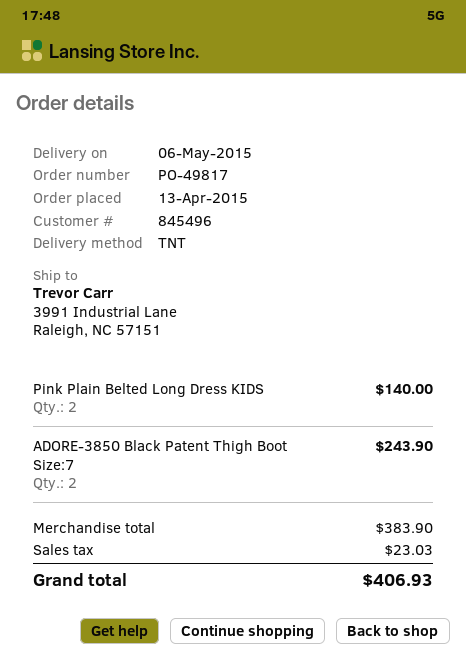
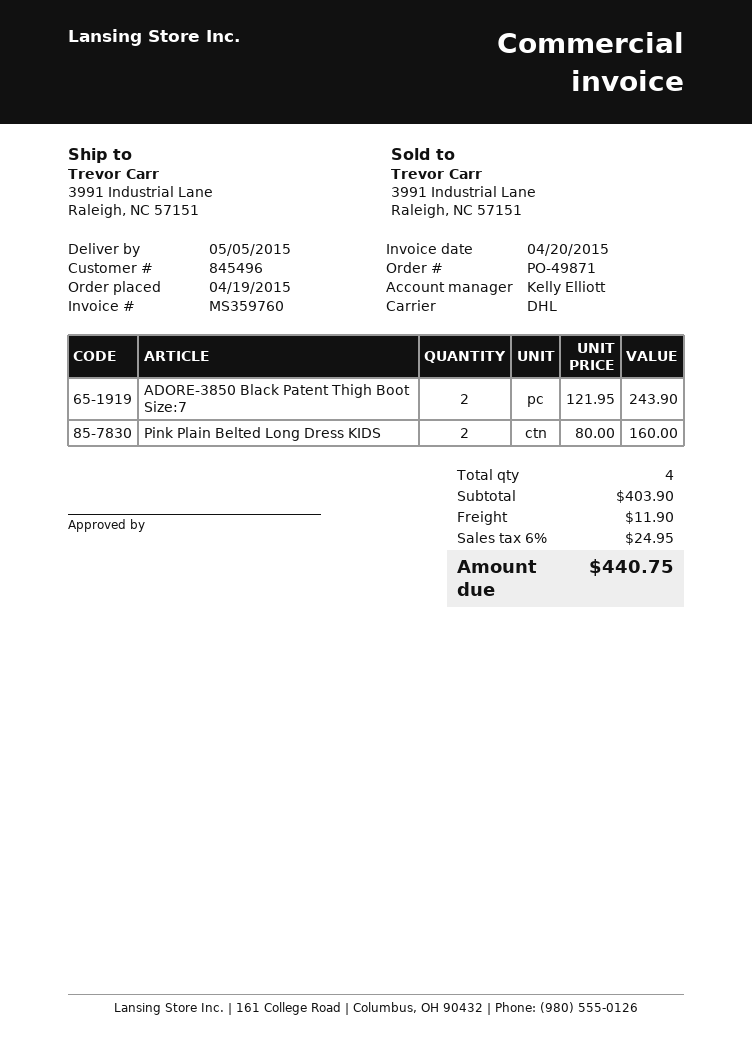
order number: PO-49817 -> PO-49871
order date: 2015-04-13 -> 2015-04-19
delivery date: 2015-05-06 -> 2015-05-05
shipping method: TNT -> DHL
Pink Plain Belted Long Dress KIDS: 2 for 140.00 -> 2 for 160.00
subtotal: 383.90 -> 403.90
shipping: none -> 11.90
tax: 23.03 -> 24.95
total: 406.93 -> 440.75

